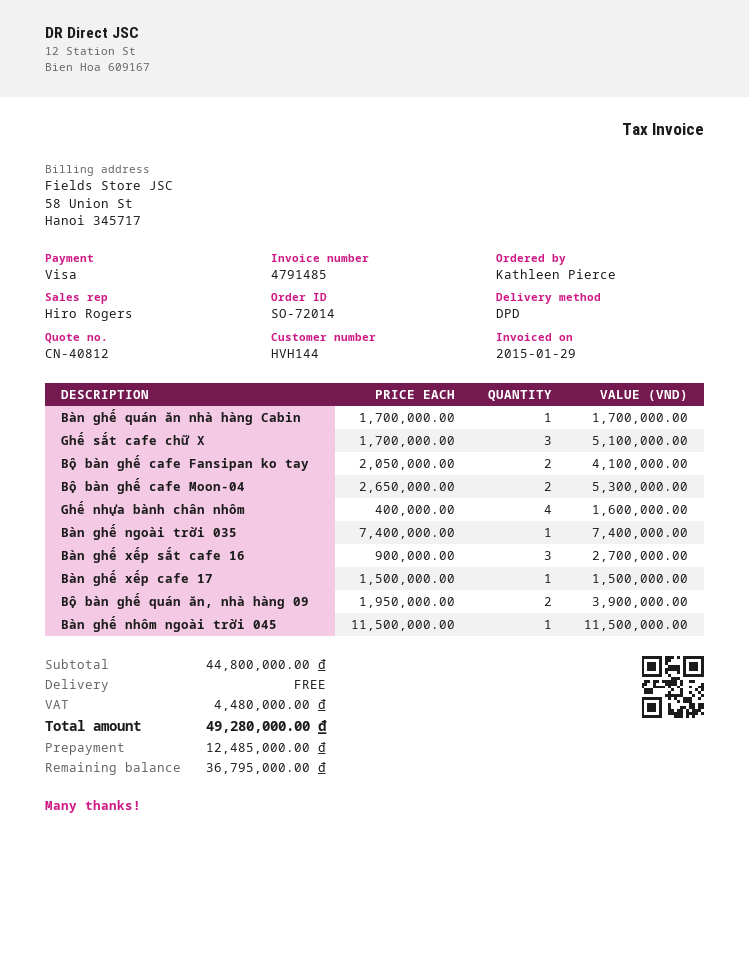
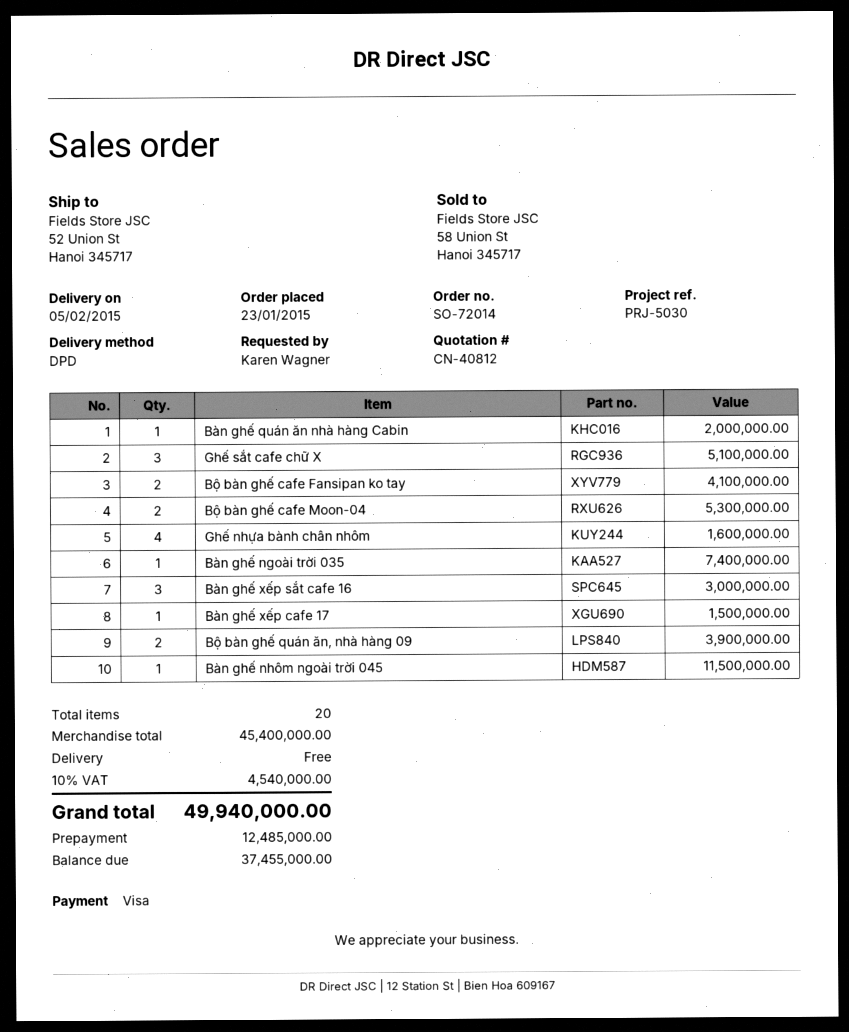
ordered by: Kathleen Pierce -> Karen Wagner
Bàn ghế quán ăn nhà hàng Cabin: 1 for 1700000.00 -> 1 for 2000000.00
Bàn ghế xếp sắt cafe 16: 3 for 2700000.00 -> 3 for 3000000.00
subtotal: 44800000.00 -> 45400000.00
tax: 4480000.00 -> 4540000.00
total: 49280000.00 -> 49940000.00
balance: 36795000.00 -> 37455000.00

